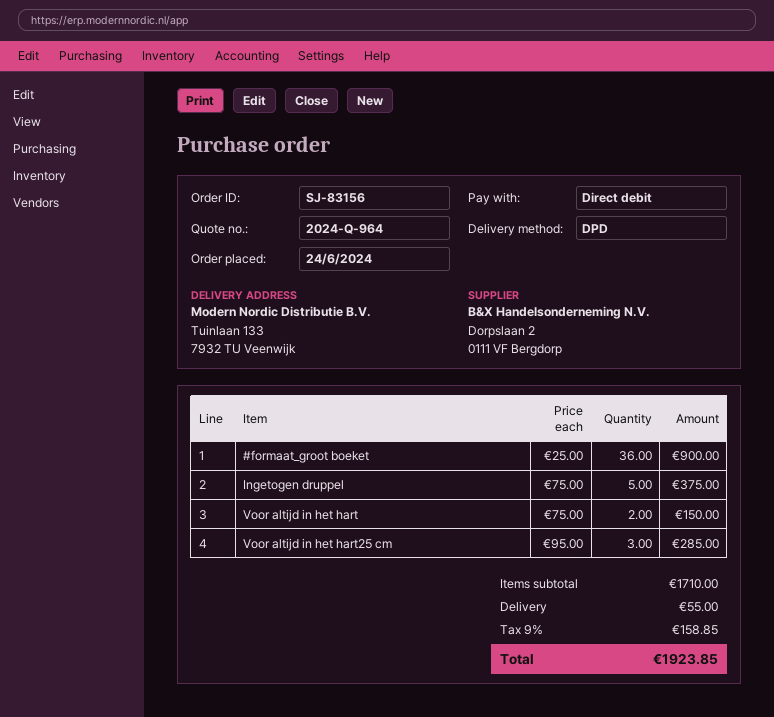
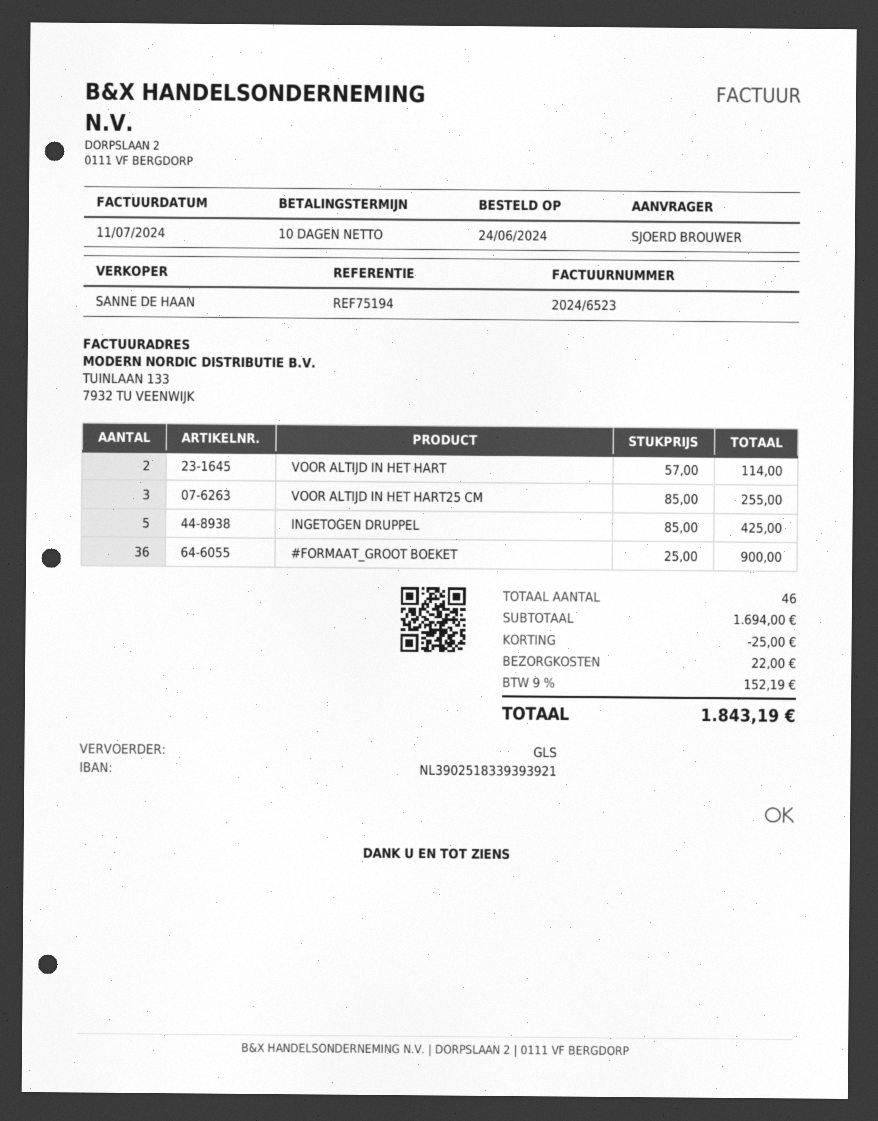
shipping method: DPD -> GLS
Ingetogen druppel: 5 x 75.00 = 375.00 -> 5 x 85.00 = 425.00
Voor altijd in het hart: 2 x 75.00 = 150.00 -> 2 x 57.00 = 114.00
Voor altijd in het hart25 cm: 3 x 95.00 = 285.00 -> 3 x 85.00 = 255.00
subtotal: 1710.00 -> 1694.00
discount: none -> 25.00
shipping: 55.00 -> 22.00
tax: 9% = 158.85 -> 9% = 152.19
total: 1923.85 -> 1843.19

